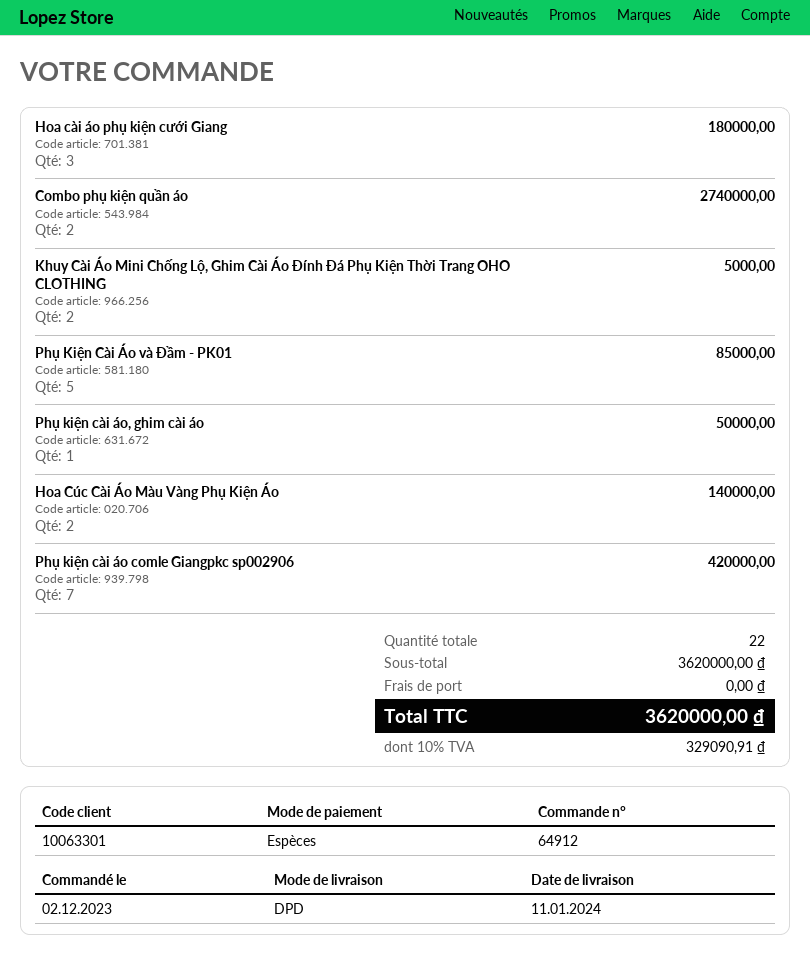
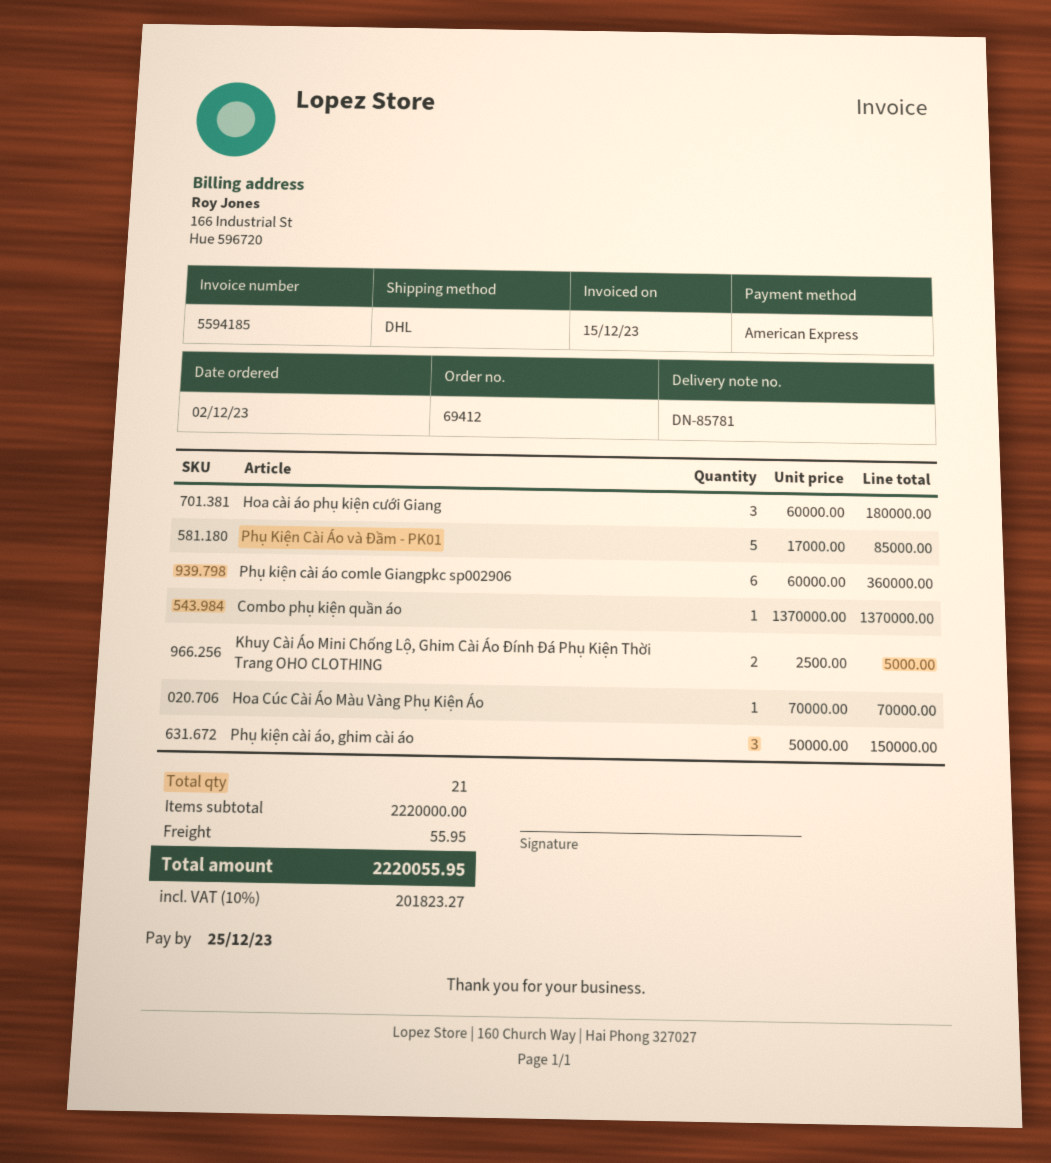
order number: 64912 -> 69412
payment method: cash -> American Express
shipping method: DPD -> DHL
Combo phụ kiện quần áo: 2 for 2740000.00 -> 1 for 1370000.00
Phụ kiện cài áo, ghim cài áo: 1 for 50000.00 -> 3 for 150000.00
Hoa Cúc Cài Áo Màu Vàng Phụ Kiện Áo: 2 for 140000.00 -> 1 for 70000.00
Phụ kiện cài áo comle Giangpkc sp002906: 7 for 420000.00 -> 6 for 360000.00
total quantity: 22 -> 21
subtotal: 3620000.00 -> 2220000.00
shipping: 0.00 -> 55.95
tax: 10% = 329090.91 -> 10% = 201823.27
total: 3620000.00 -> 2220055.95

